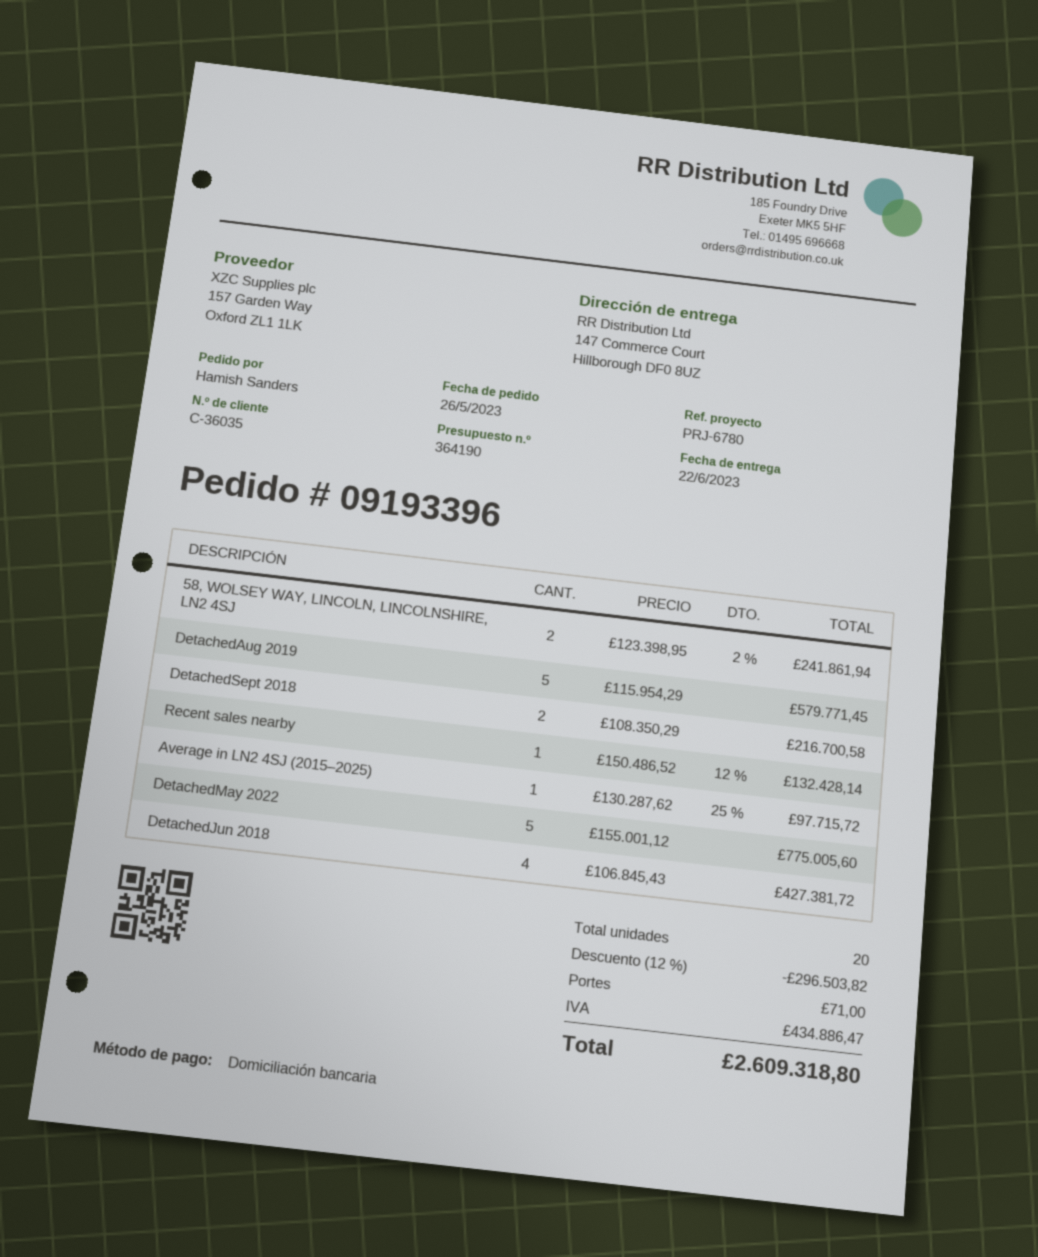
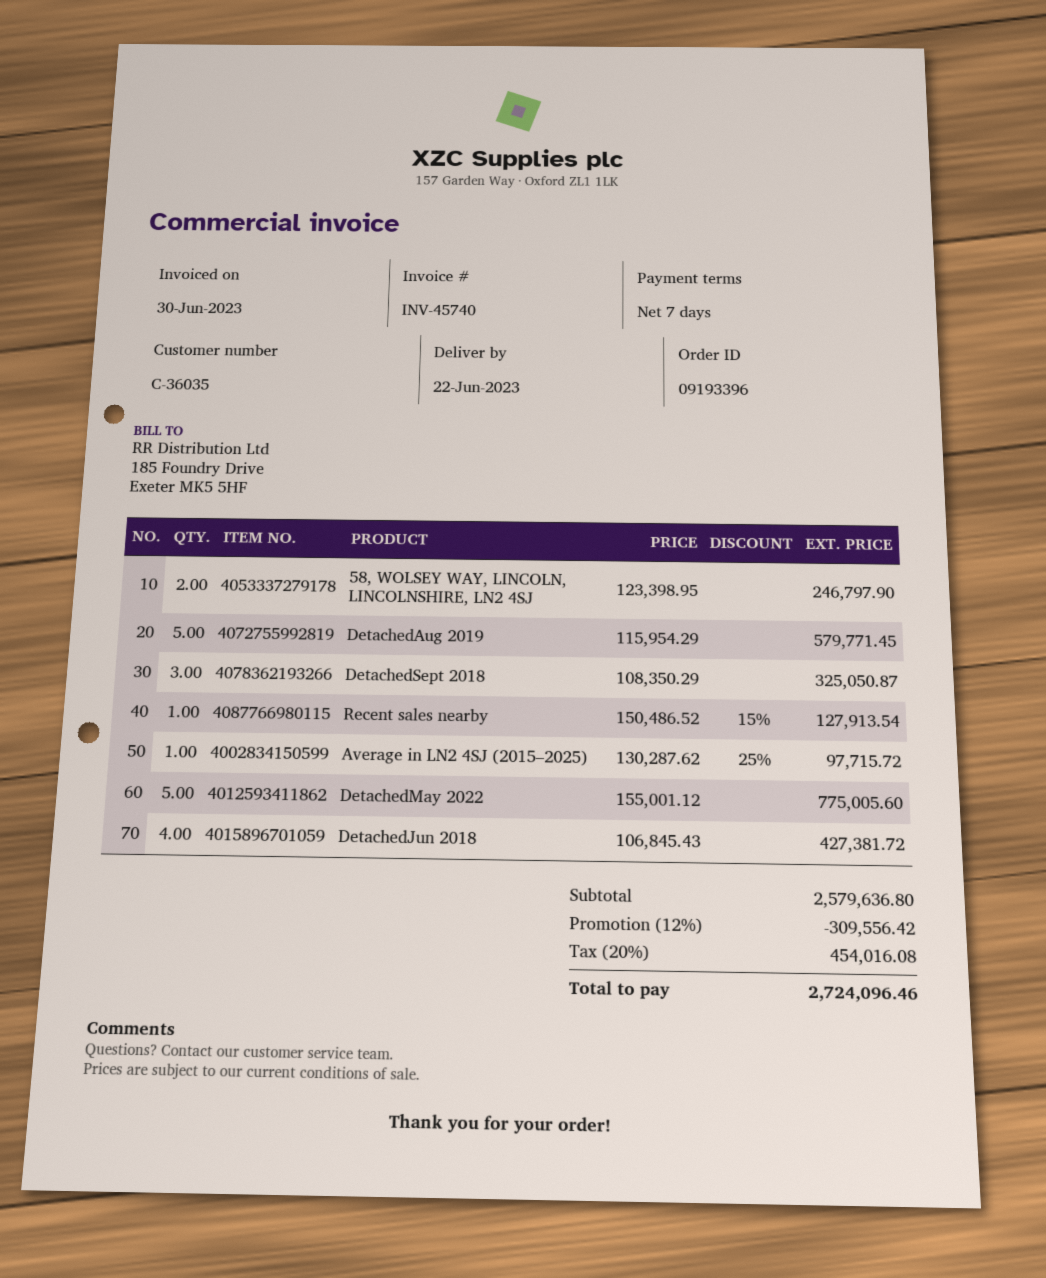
58, WOLSEY WAY, LINCOLN, LINCOLNSHIRE, LN2 4SJ: 2 x 123398.95 - 2% = 241861.94 -> 2 x 123398.95 = 246797.90
DetachedSept 2018: 2 x 108350.29 = 216700.58 -> 3 x 108350.29 = 325050.87
Recent sales nearby: 1 x 150486.52 - 12% = 132428.14 -> 1 x 150486.52 - 15% = 127913.54
discount: 12% = 296503.82 -> 12% = 309556.42
shipping: 71.00 -> none
tax: 434886.47 -> 454016.08
total: 2609318.80 -> 2724096.46

